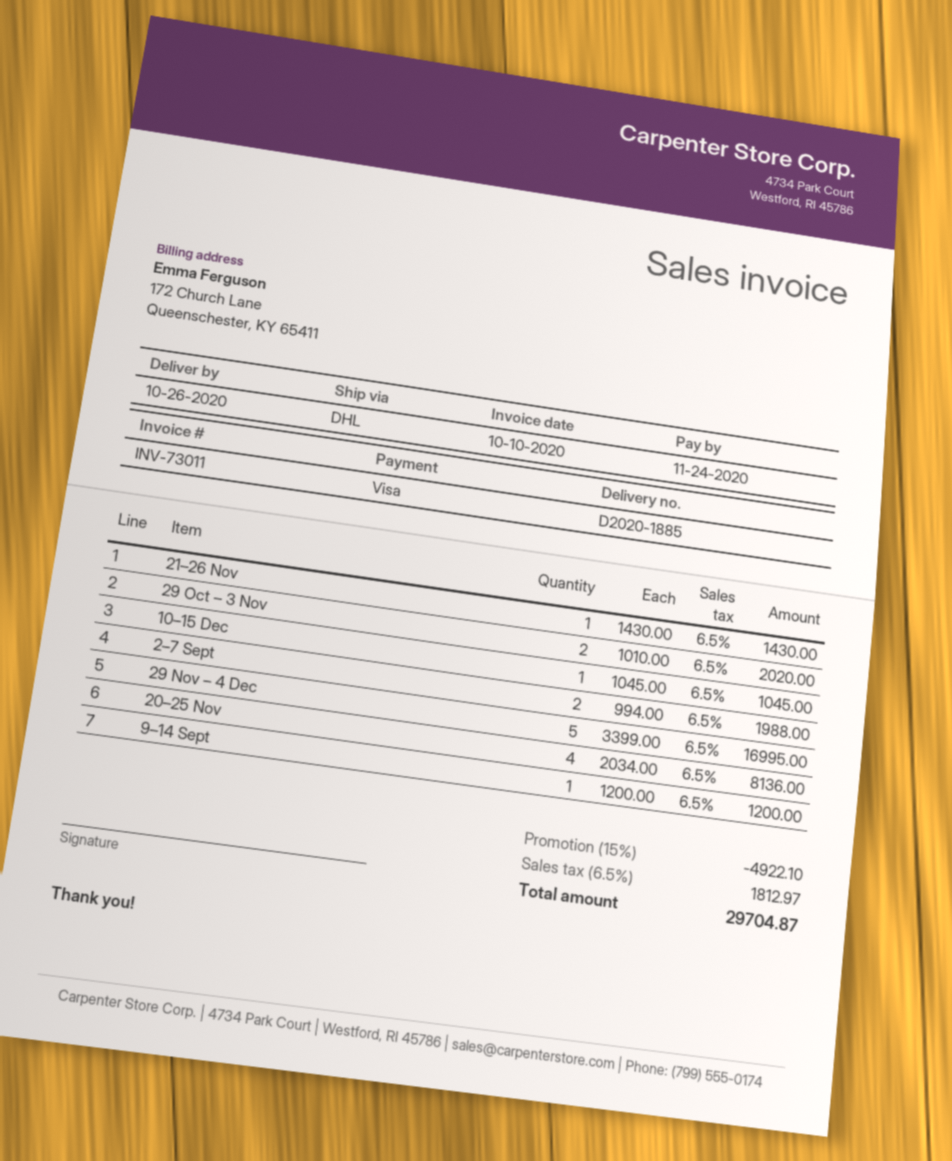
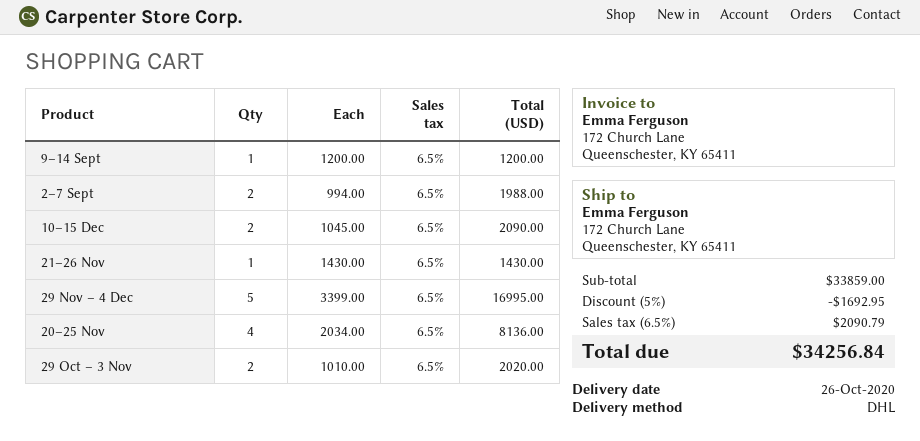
10–15 Dec: 1 x 1045.00 = 1045.00 -> 2 x 1045.00 = 2090.00
discount: 15% = 4922.10 -> 5% = 1692.95
tax: 6.5% = 1812.97 -> 6.5% = 2090.79
total: 29704.87 -> 34256.84

